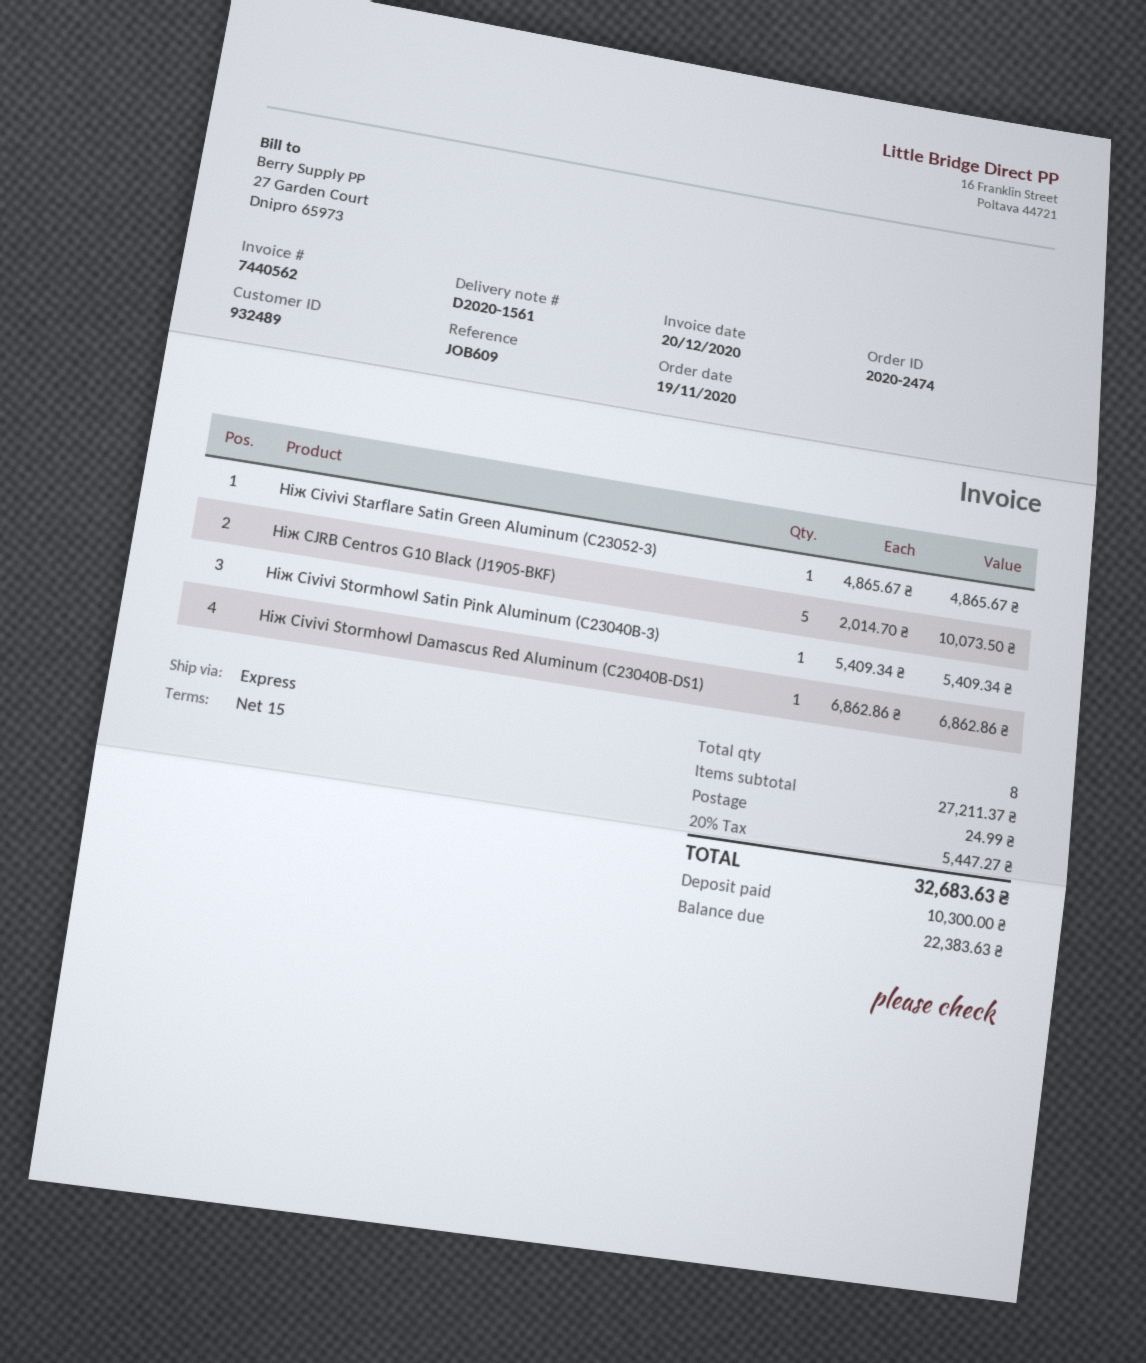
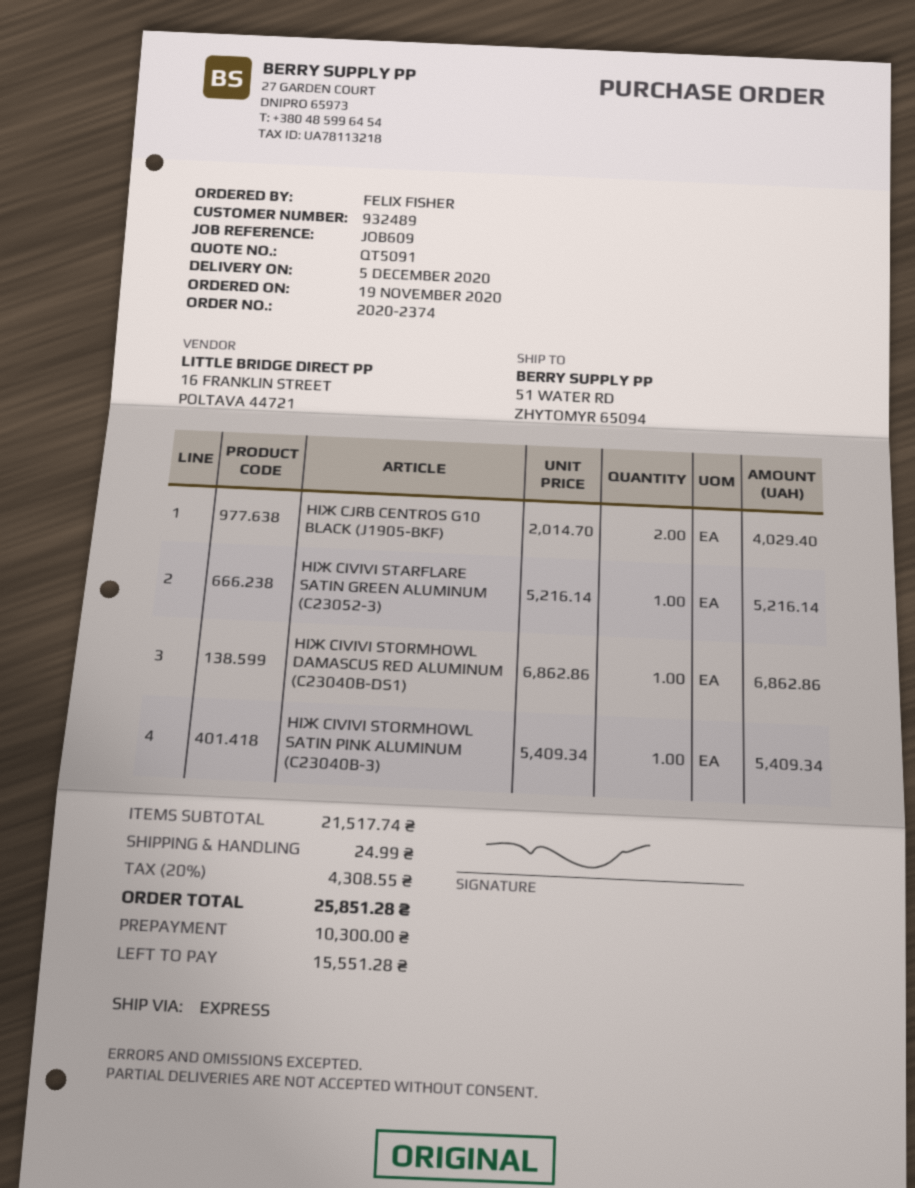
order number: 2020-2474 -> 2020-2374
Ніж Civivi Starflare Satin Green Aluminum (C23052-3): 1 x 4865.67 = 4865.67 -> 1 x 5216.14 = 5216.14
Ніж CJRB Centros G10 Black (J1905-BKF): 5 x 2014.70 = 10073.50 -> 2 x 2014.70 = 4029.40
subtotal: 27211.37 -> 21517.74
tax: 20% = 5447.27 -> 20% = 4308.55
total: 32683.63 -> 25851.28
balance: 22383.63 -> 15551.28

